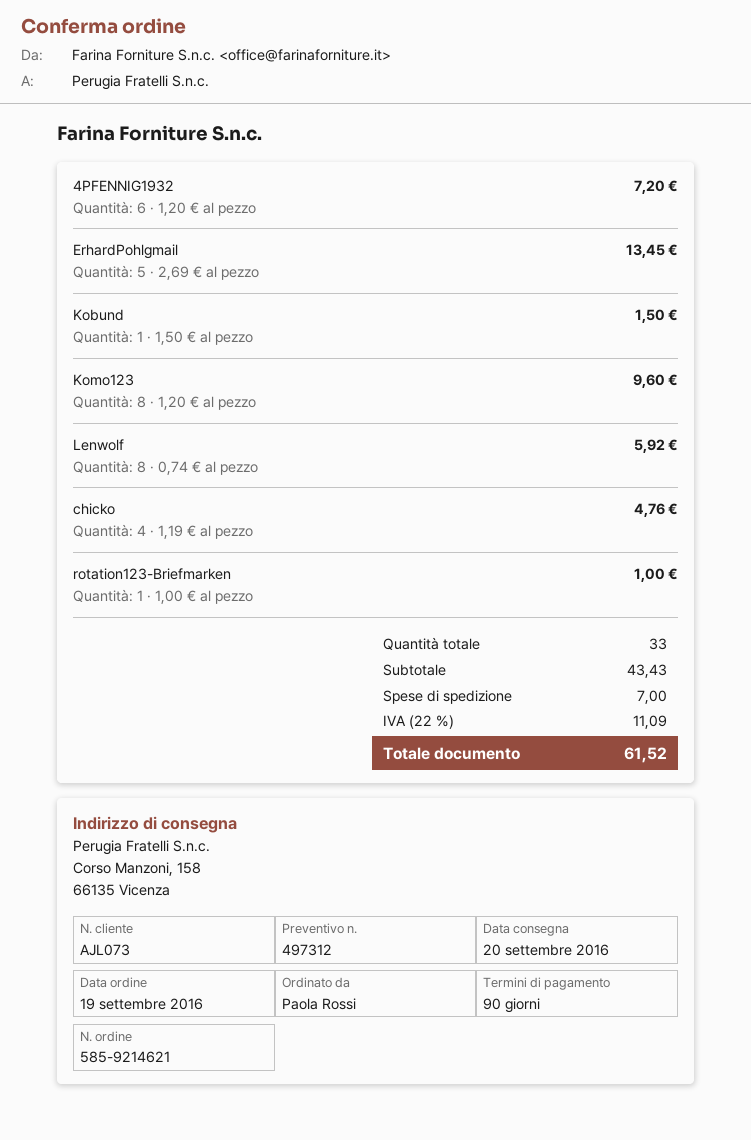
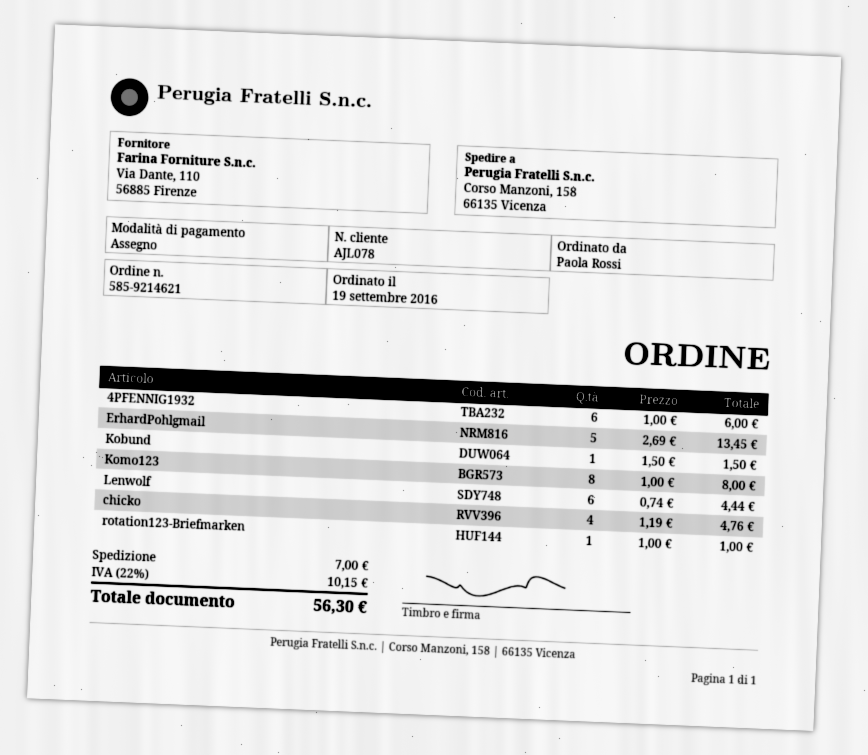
customer number: AJL073 -> AJL078
4PFENNIG1932: 6 x 1.20 = 7.20 -> 6 x 1.00 = 6.00
Komo123: 8 x 1.20 = 9.60 -> 8 x 1.00 = 8.00
Lenwolf: 8 x 0.74 = 5.92 -> 6 x 0.74 = 4.44
tax: 22% = 11.09 -> 22% = 10.15
total: 61.52 -> 56.30

